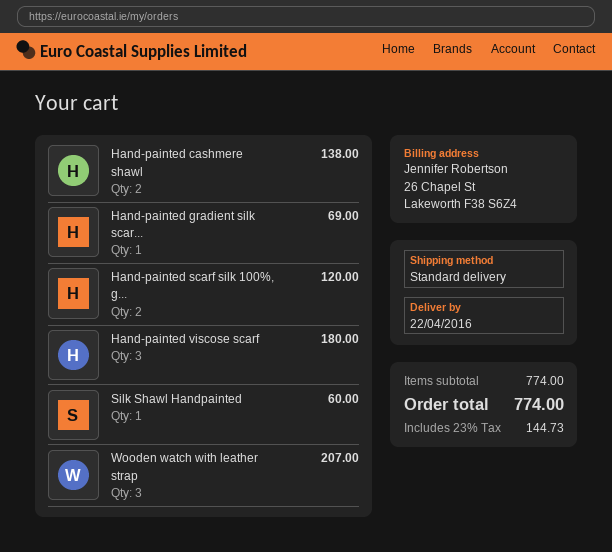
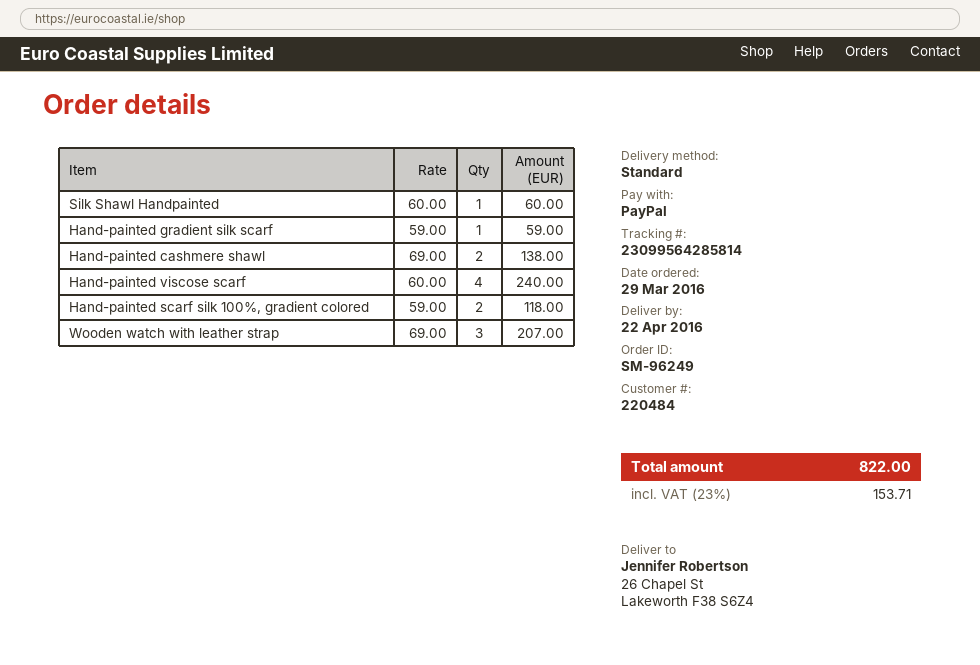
Hand-painted gradient silk scar...: 1 for 69.00 -> 1 for 59.00
Hand-painted scarf silk 100%, g...: 2 for 120.00 -> 2 for 118.00
Hand-painted viscose scarf: 3 for 180.00 -> 4 for 240.00
tax: 23% = 144.73 -> 23% = 153.71
total: 774.00 -> 822.00

